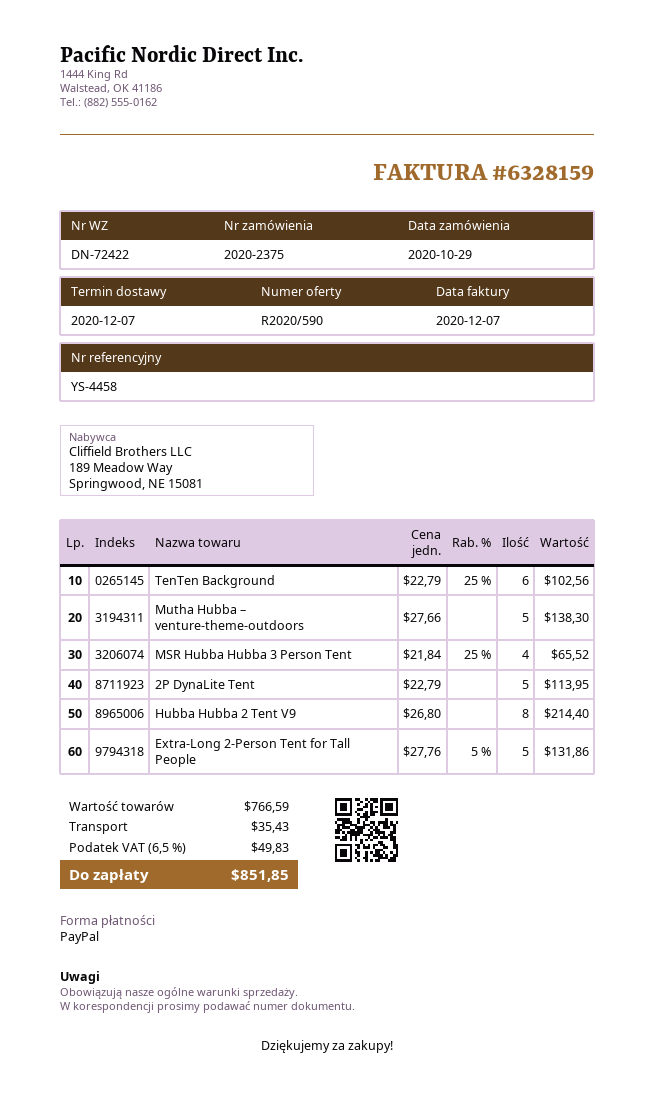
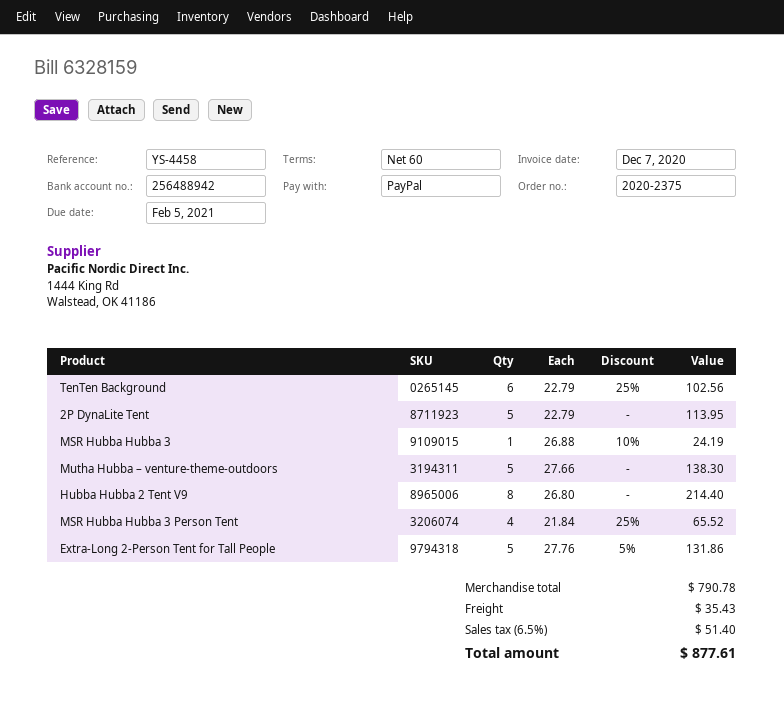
MSR Hubba Hubba 3: none -> 1 x 26.88 - 10% = 24.19
subtotal: 766.59 -> 790.78
tax: 6.5% = 49.83 -> 6.5% = 51.40
total: 851.85 -> 877.61

